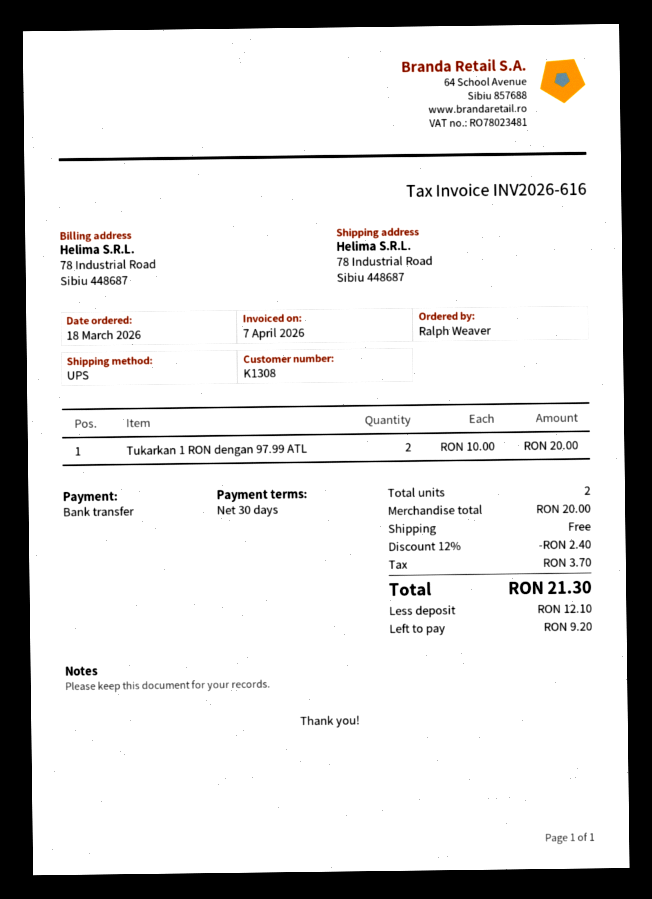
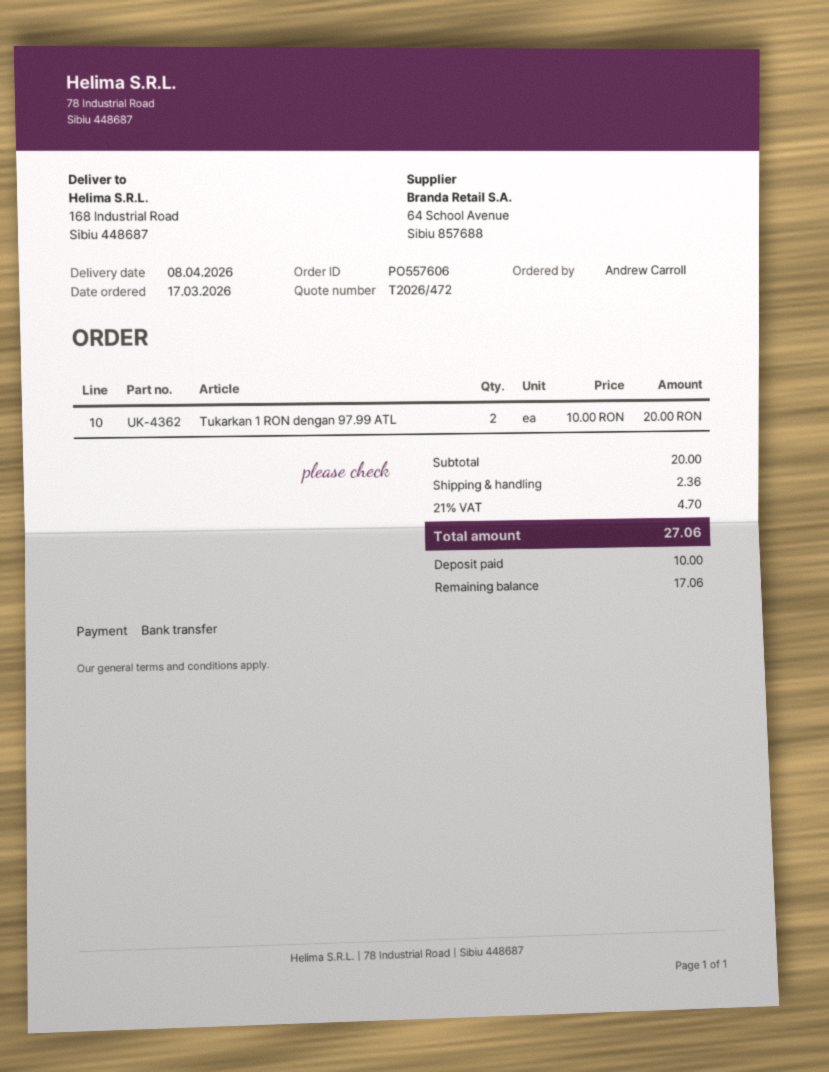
order date: 2026-03-18 -> 2026-03-17
ordered by: Ralph Weaver -> Andrew Carroll
ship to: 78 Industrial Road, Sibiu 448687 -> 168 Industrial Road, Sibiu 448687
discount: 12% = 2.40 -> none
shipping: 0.00 -> 2.36
tax: 3.70 -> 4.70
total: 21.30 -> 27.06
deposit: 12.10 -> 10.00
balance: 9.20 -> 17.06

